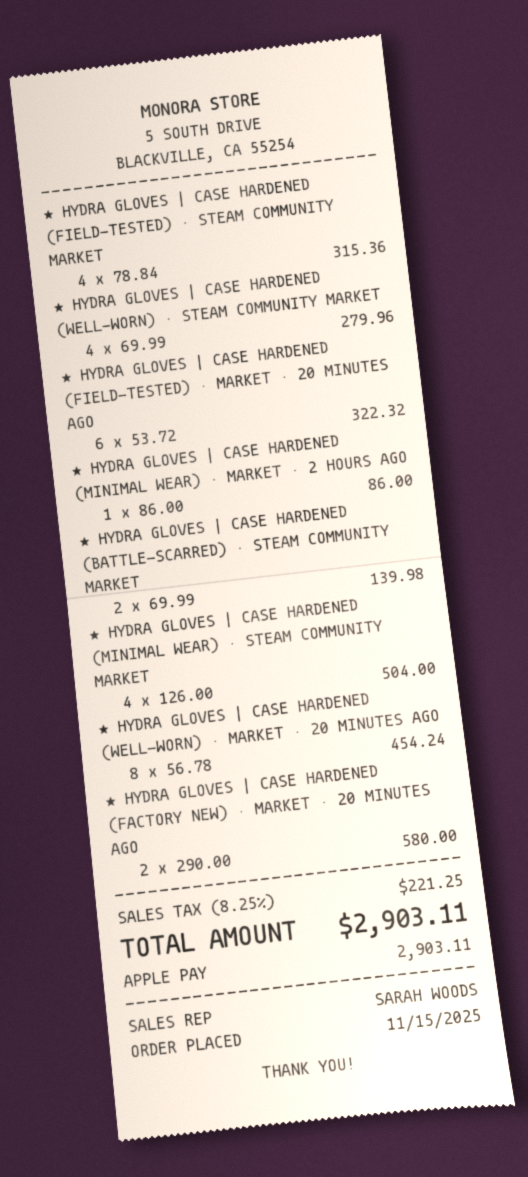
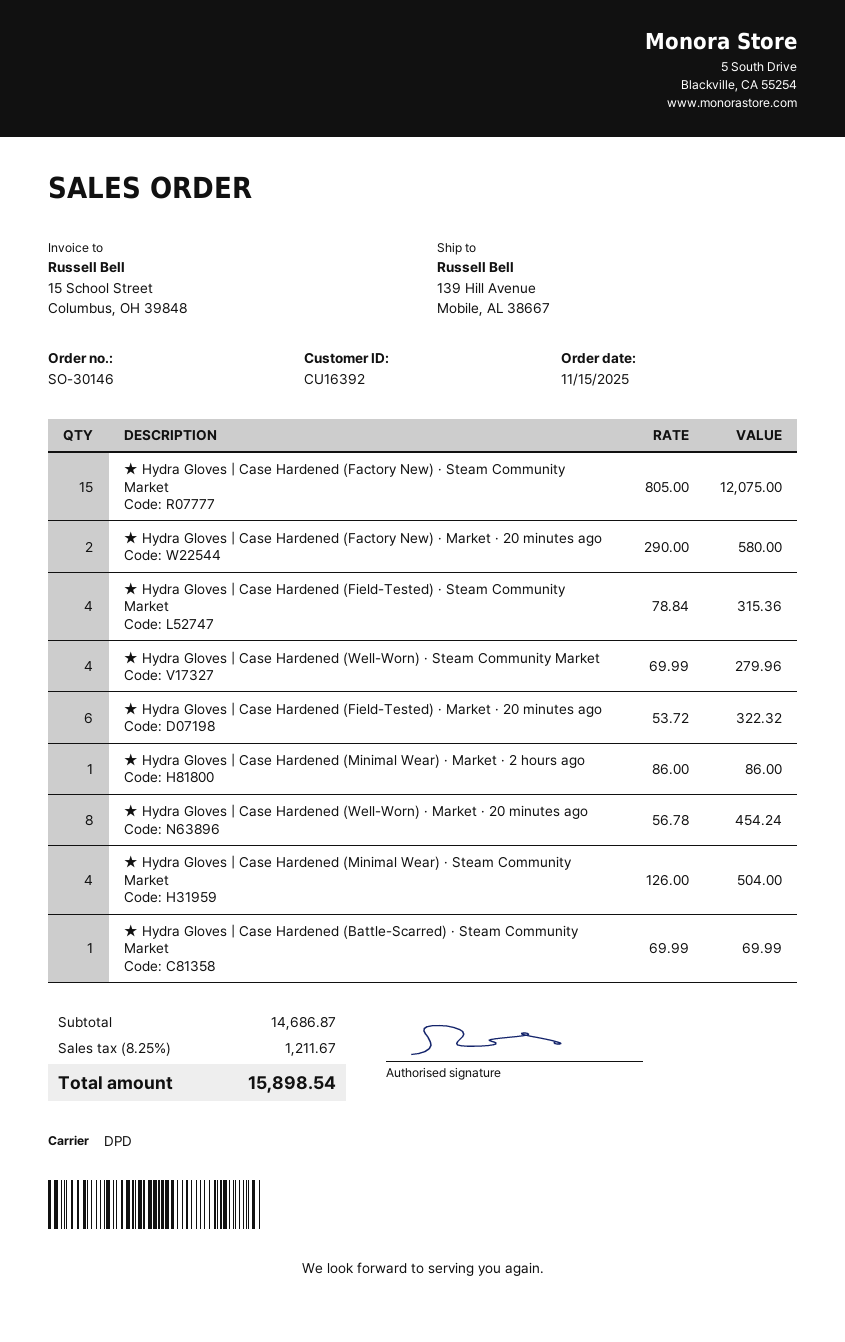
★ HYDRA GLOVES | CASE HARDENED (BATTLE-SCARRED) · STEAM COMMUNITY MARKET: 2 x 69.99 = 139.98 -> 1 x 69.99 = 69.99
★ Hydra Gloves | Case Hardened (Factory New) · Steam Community Market: none -> 15 x 805.00 = 12075.00
tax: 8.25% = 221.25 -> 8.25% = 1211.67
total: 2903.11 -> 15898.54

